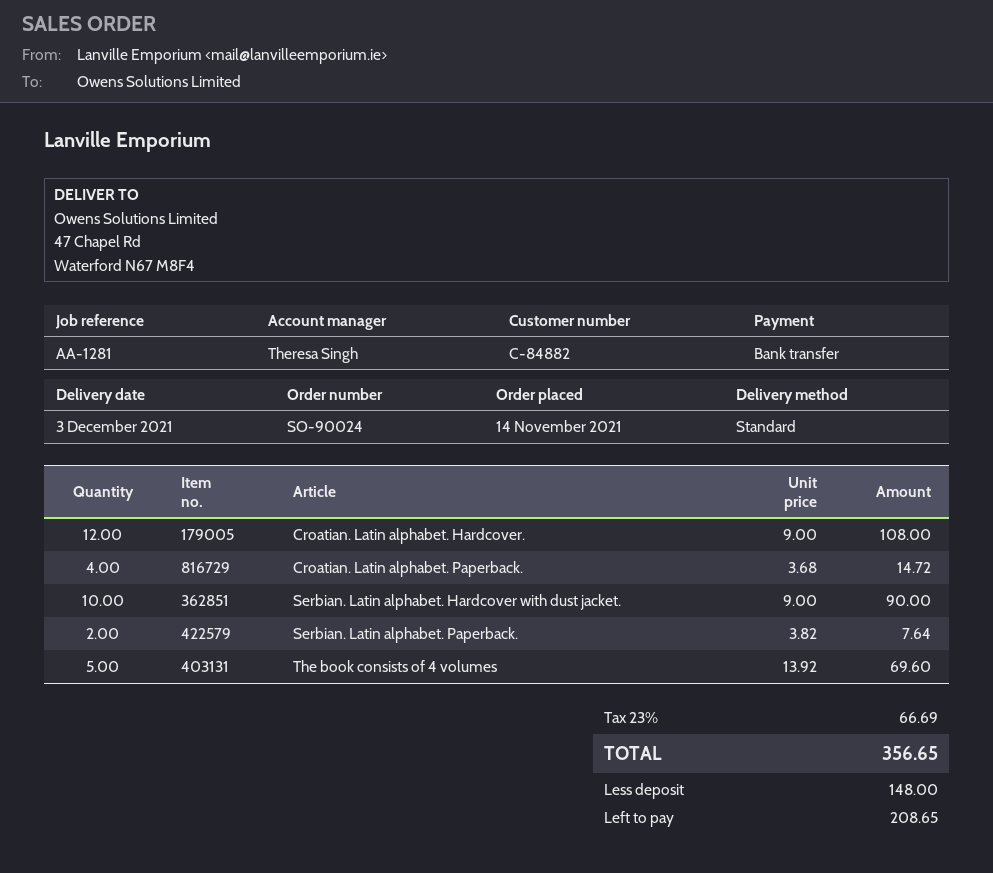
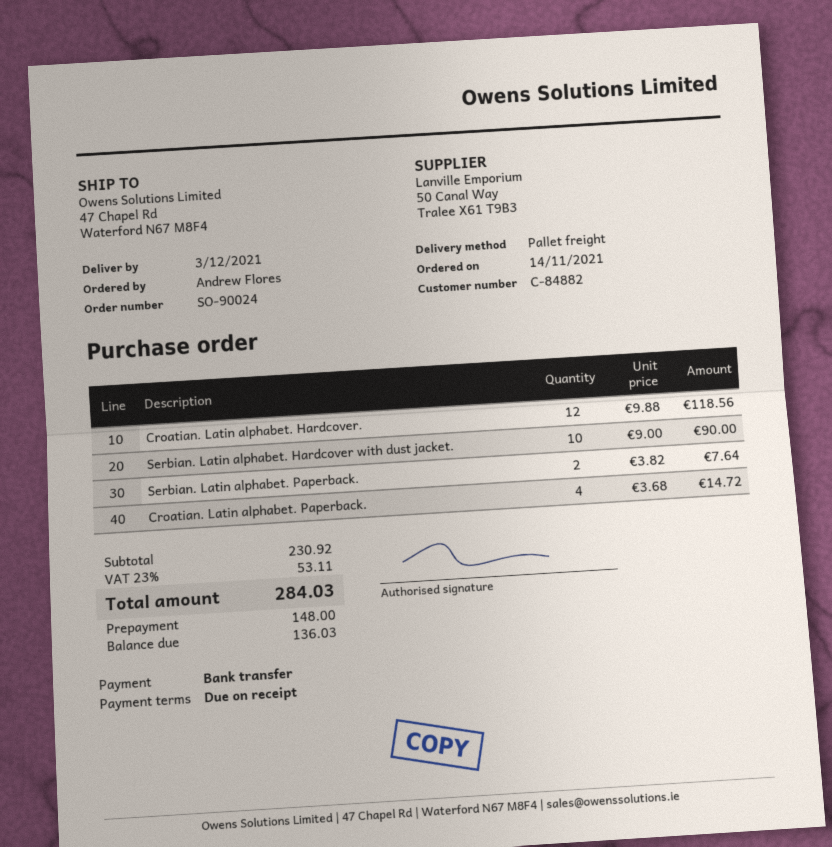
shipping method: standard -> pallet freight
Croatian. Latin alphabet. Hardcover.: 12 x 9.00 = 108.00 -> 12 x 9.88 = 118.56
The book consists of 4 volumes: 5 x 13.92 = 69.60 -> none
tax: 23% = 66.69 -> 23% = 53.11
total: 356.65 -> 284.03
balance: 208.65 -> 136.03

